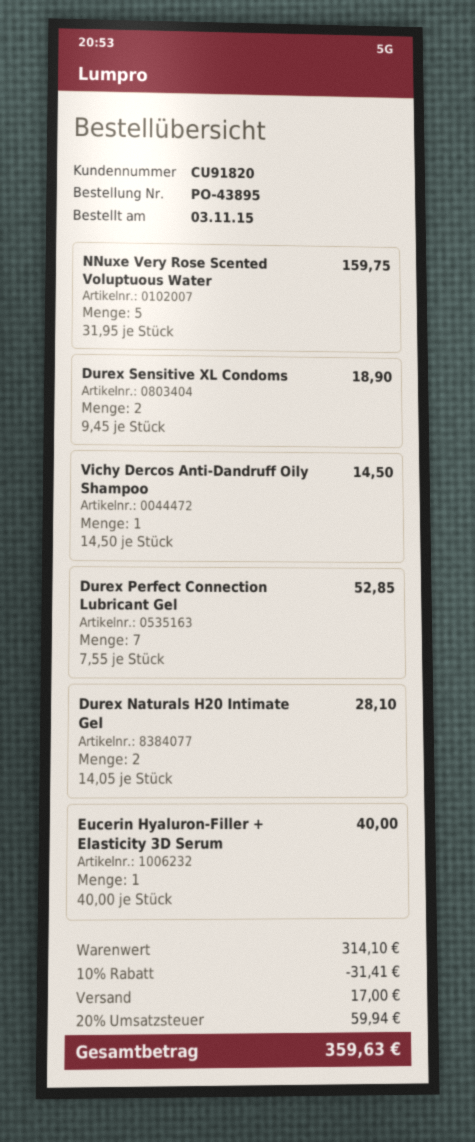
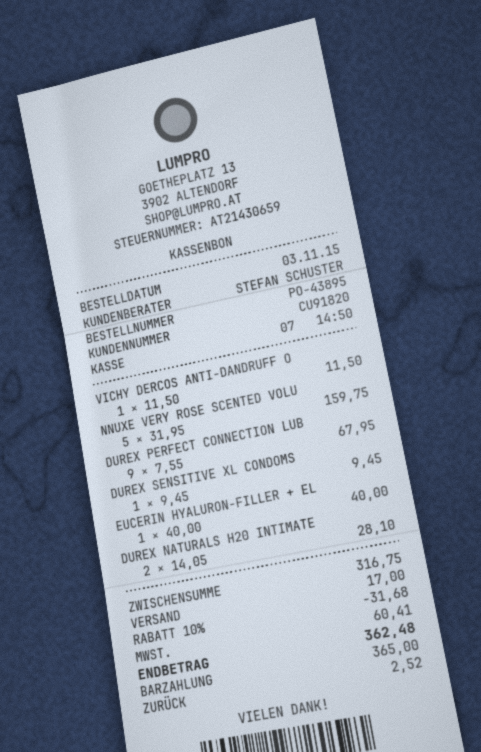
Durex Sensitive XL Condoms: 2 x 9.45 = 18.90 -> 1 x 9.45 = 9.45
Vichy Dercos Anti-Dandruff Oily Shampoo: 1 x 14.50 = 14.50 -> 1 x 11.50 = 11.50
Durex Perfect Connection Lubricant Gel: 7 x 7.55 = 52.85 -> 9 x 7.55 = 67.95
subtotal: 314.10 -> 316.75
discount: 10% = 31.41 -> 10% = 31.68
tax: 59.94 -> 60.41
total: 359.63 -> 362.48

